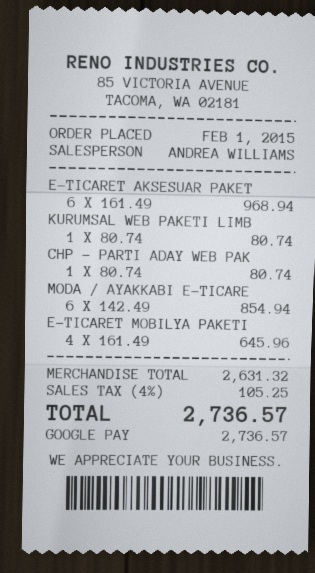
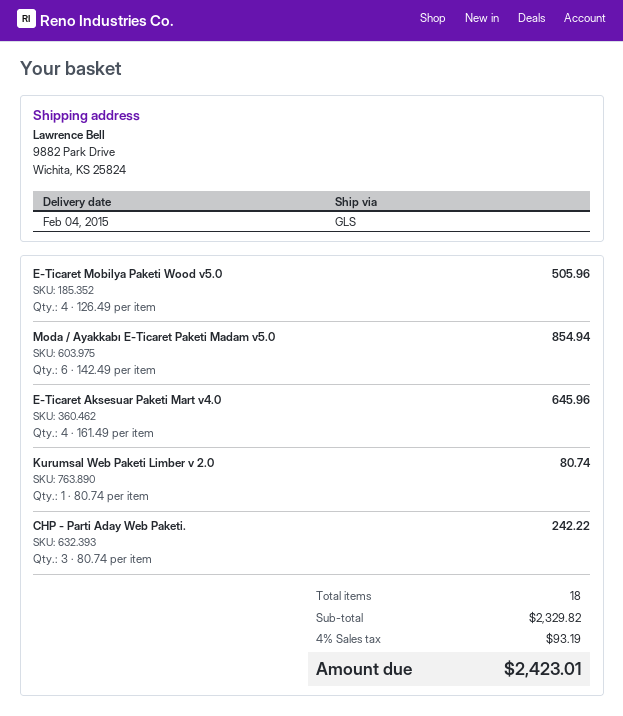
E-TICARET AKSESUAR PAKET: 6 x 161.49 = 968.94 -> 4 x 161.49 = 645.96
CHP - PARTI ADAY WEB PAK: 1 x 80.74 = 80.74 -> 3 x 80.74 = 242.22
E-TICARET MOBILYA PAKETI: 4 x 161.49 = 645.96 -> 4 x 126.49 = 505.96
subtotal: 2631.32 -> 2329.82
tax: 4% = 105.25 -> 4% = 93.19
total: 2736.57 -> 2423.01

